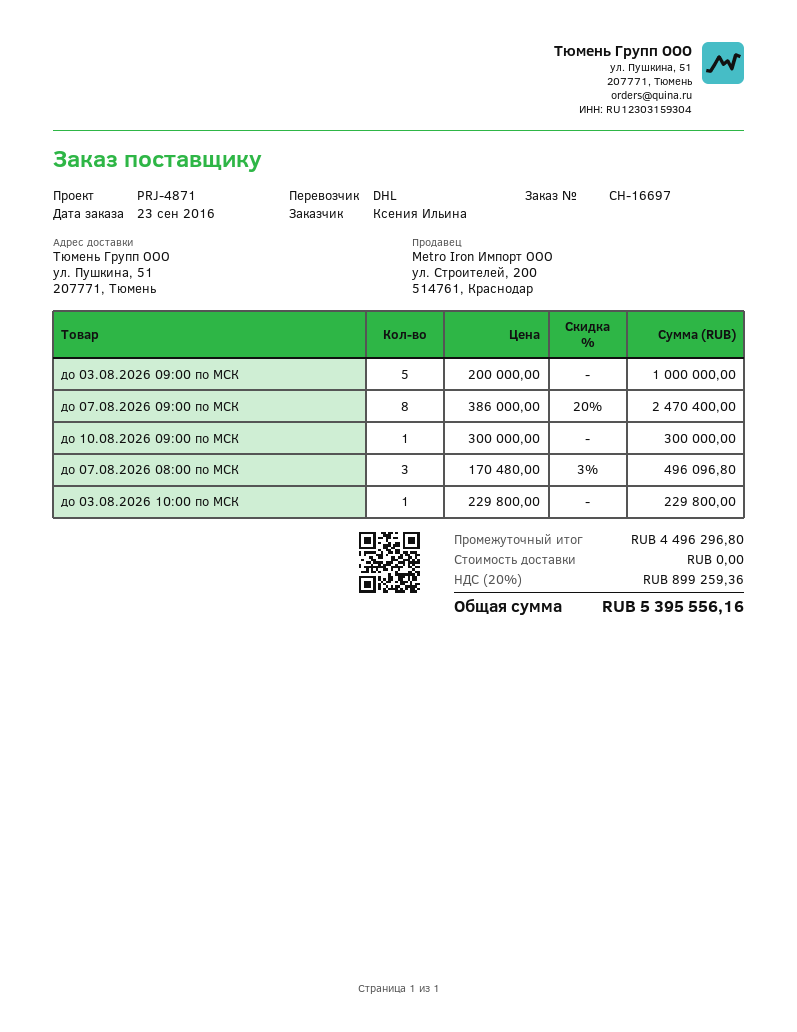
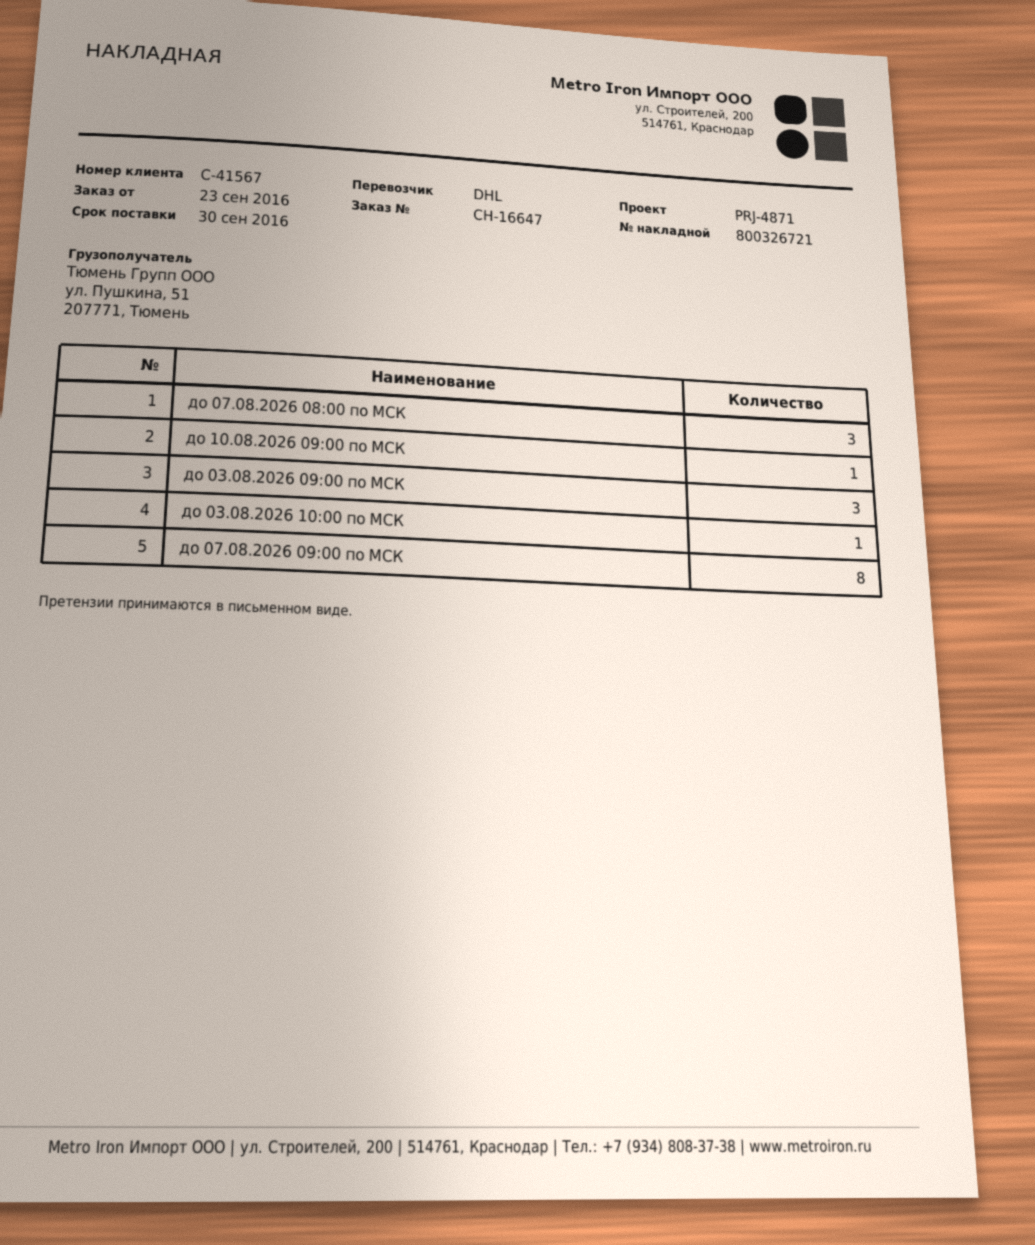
order number: CH-16697 -> CH-16647
до 03.08.2026 09:00 по МСК: 5 -> 3

